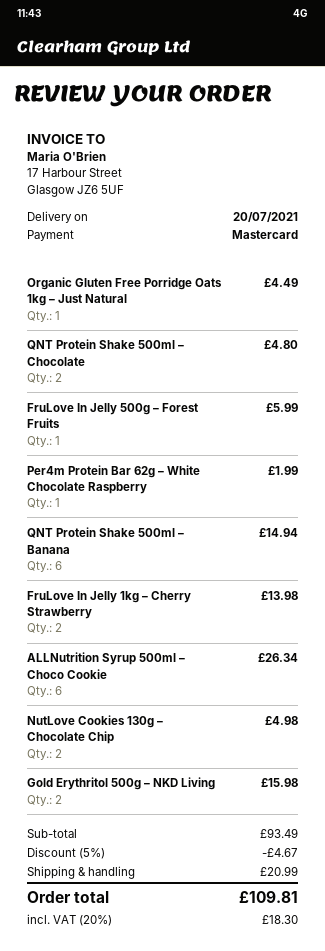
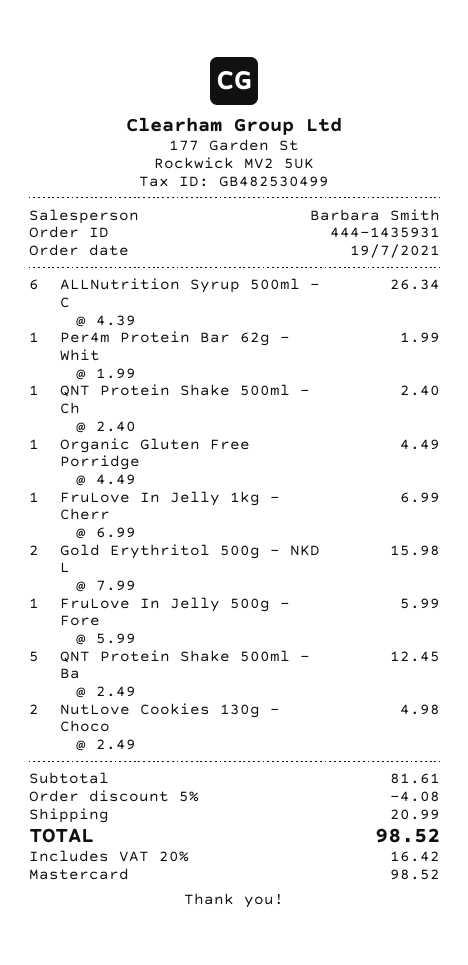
QNT Protein Shake 500ml – Chocolate: 2 for 4.80 -> 1 for 2.40
QNT Protein Shake 500ml – Banana: 6 for 14.94 -> 5 for 12.45
FruLove In Jelly 1kg – Cherry Strawberry: 2 for 13.98 -> 1 for 6.99
subtotal: 93.49 -> 81.61
discount: 5% = 4.67 -> 5% = 4.08
tax: 20% = 18.30 -> 20% = 16.42
total: 109.81 -> 98.52

